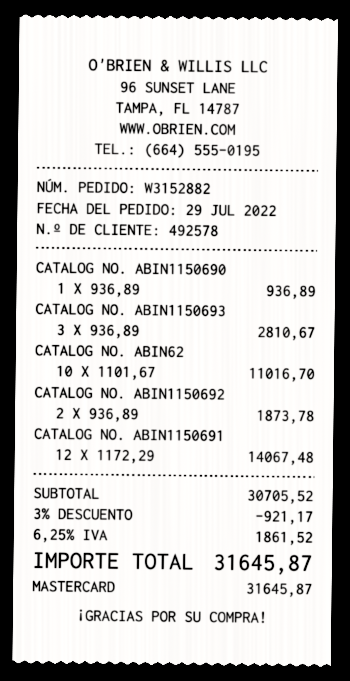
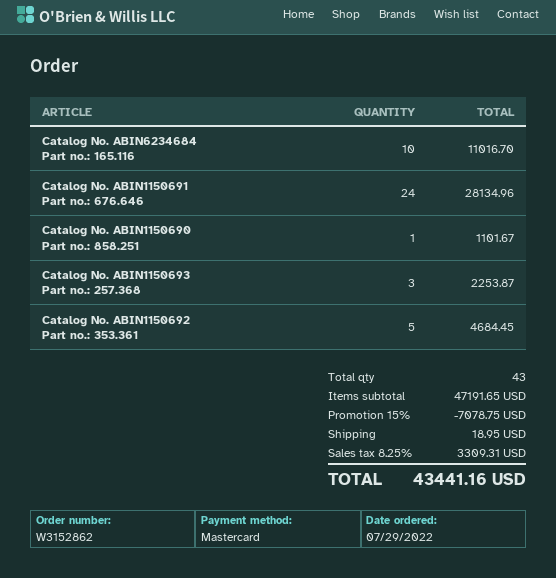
order number: W3152882 -> W3152862
CATALOG NO. ABIN1150690: 1 for 936.89 -> 1 for 1101.67
CATALOG NO. ABIN1150693: 3 for 2810.67 -> 3 for 2253.87
CATALOG NO. ABIN1150692: 2 for 1873.78 -> 5 for 4684.45
CATALOG NO. ABIN1150691: 12 for 14067.48 -> 24 for 28134.96
subtotal: 30705.52 -> 47191.65
discount: 3% = 921.17 -> 15% = 7078.75
shipping: none -> 18.95
tax: 6.25% = 1861.52 -> 8.25% = 3309.31
total: 31645.87 -> 43441.16

